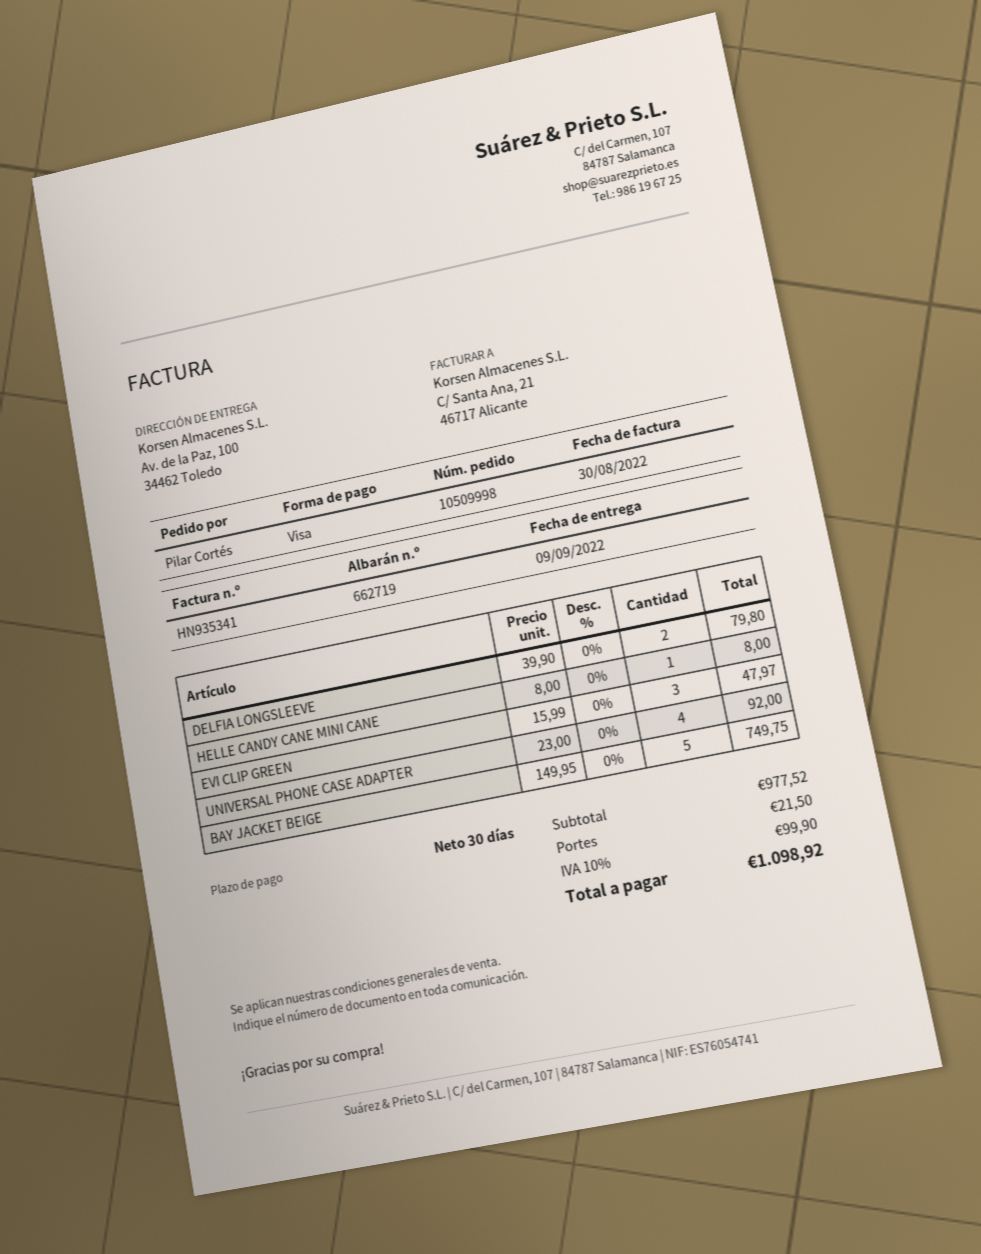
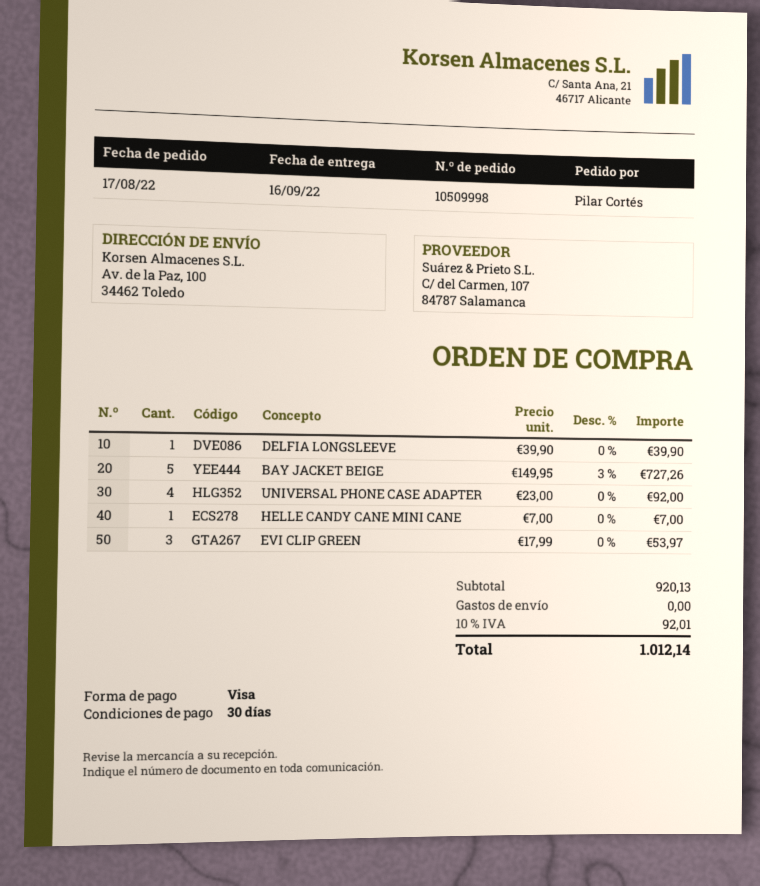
delivery date: 2022-09-09 -> 2022-09-16
DELFIA LONGSLEEVE: 2 x 39.90 = 79.80 -> 1 x 39.90 = 39.90
HELLE CANDY CANE MINI CANE: 1 x 8.00 = 8.00 -> 1 x 7.00 = 7.00
EVI CLIP GREEN: 3 x 15.99 = 47.97 -> 3 x 17.99 = 53.97
BAY JACKET BEIGE: 5 x 149.95 = 749.75 -> 5 x 149.95 - 3% = 727.26
subtotal: 977.52 -> 920.13
shipping: 21.50 -> 0.00
tax: 10% = 99.90 -> 10% = 92.01
total: 1098.92 -> 1012.14

